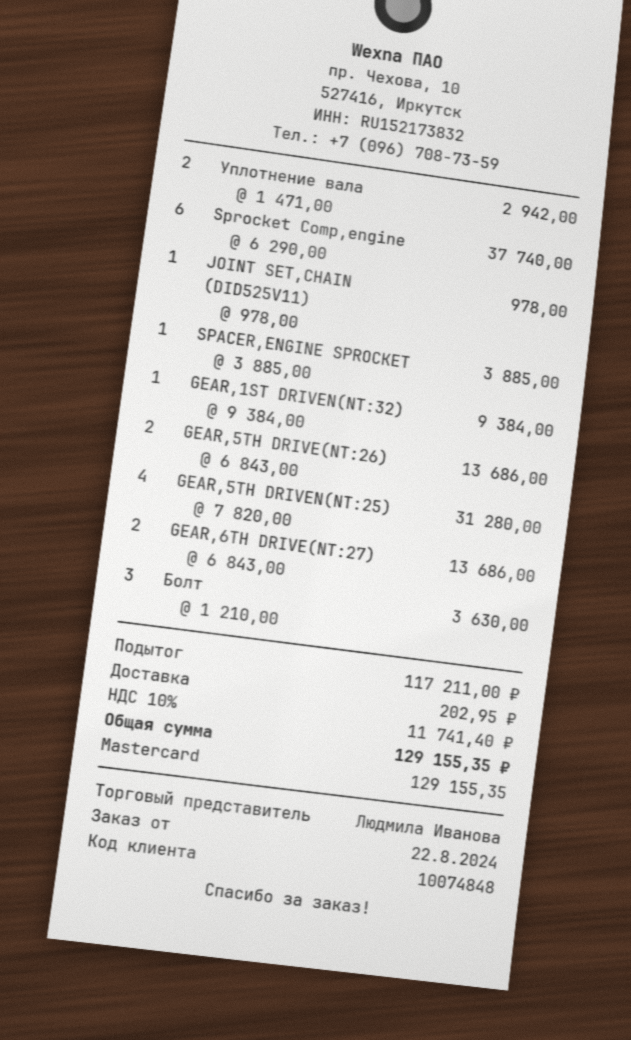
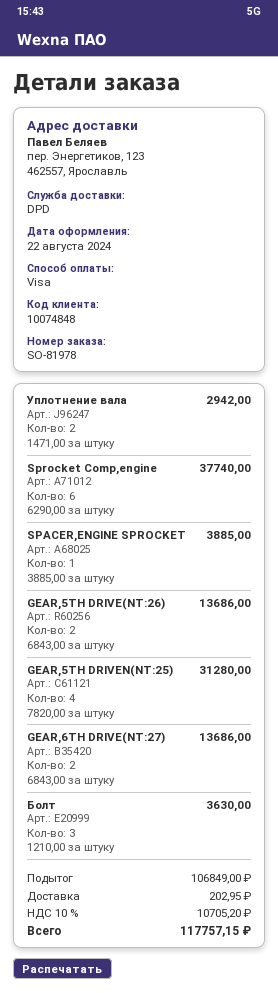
payment method: Mastercard -> Visa
JOINT SET,CHAIN (DID525V11): 1 x 978.00 = 978.00 -> none
GEAR,1ST DRIVEN(NT:32): 1 x 9384.00 = 9384.00 -> none
subtotal: 117211.00 -> 106849.00
tax: 10% = 11741.40 -> 10% = 10705.20
total: 129155.35 -> 117757.15

